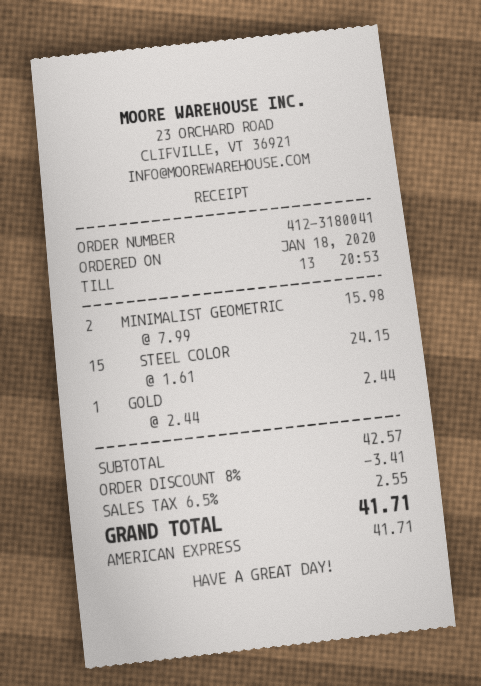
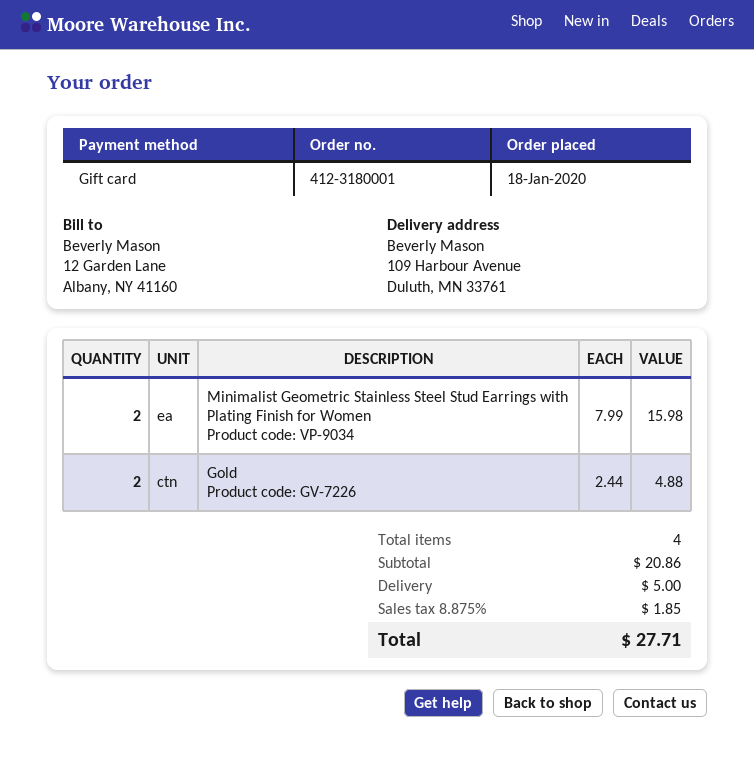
order number: 412-3180041 -> 412-3180001
payment method: American Express -> gift card
STEEL COLOR: 15 x 1.61 = 24.15 -> none
GOLD: 1 x 2.44 = 2.44 -> 2 x 2.44 = 4.88
subtotal: 42.57 -> 20.86
discount: 8% = 3.41 -> none
shipping: none -> 5.00
tax: 6.5% = 2.55 -> 8.875% = 1.85
total: 41.71 -> 27.71

